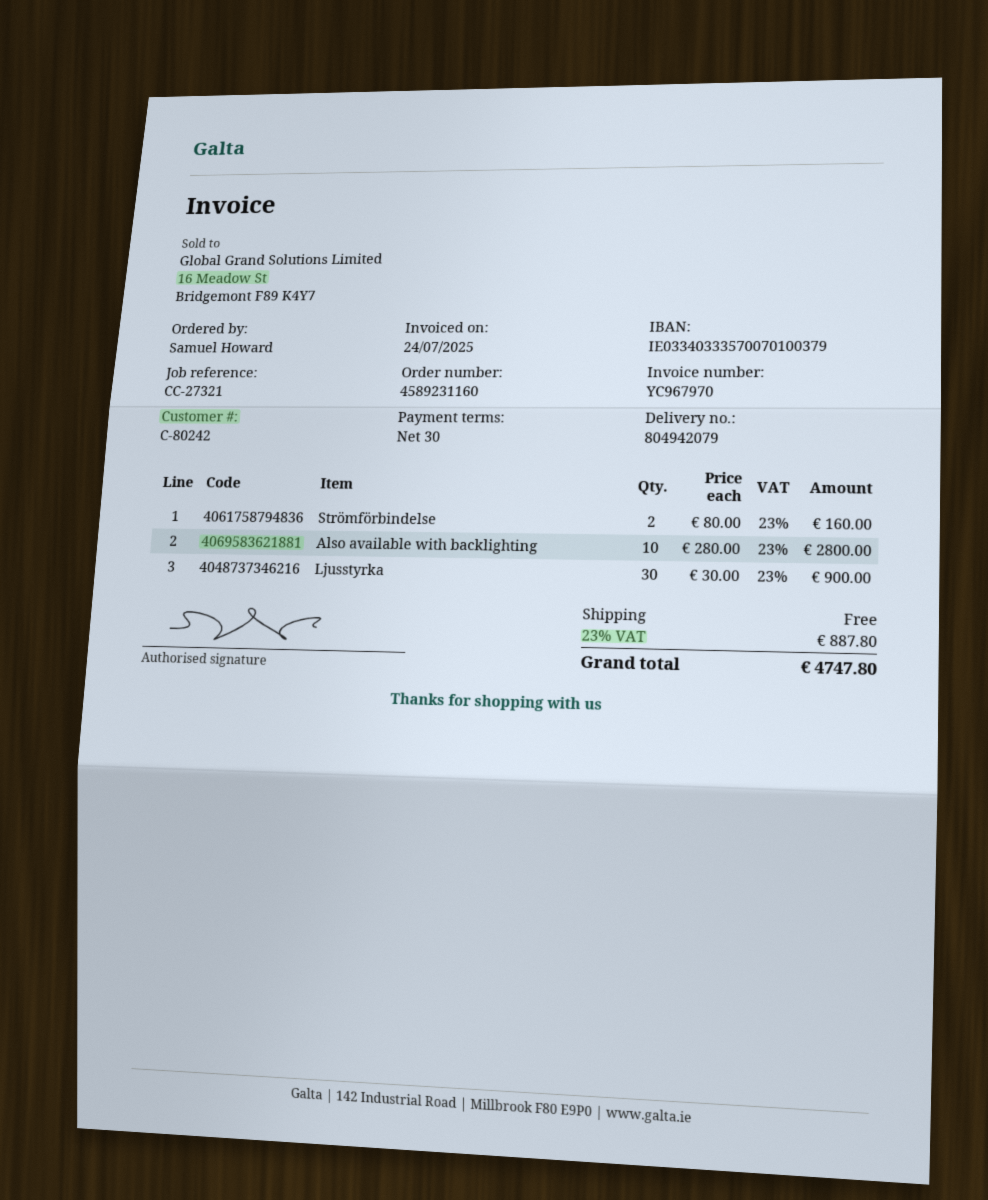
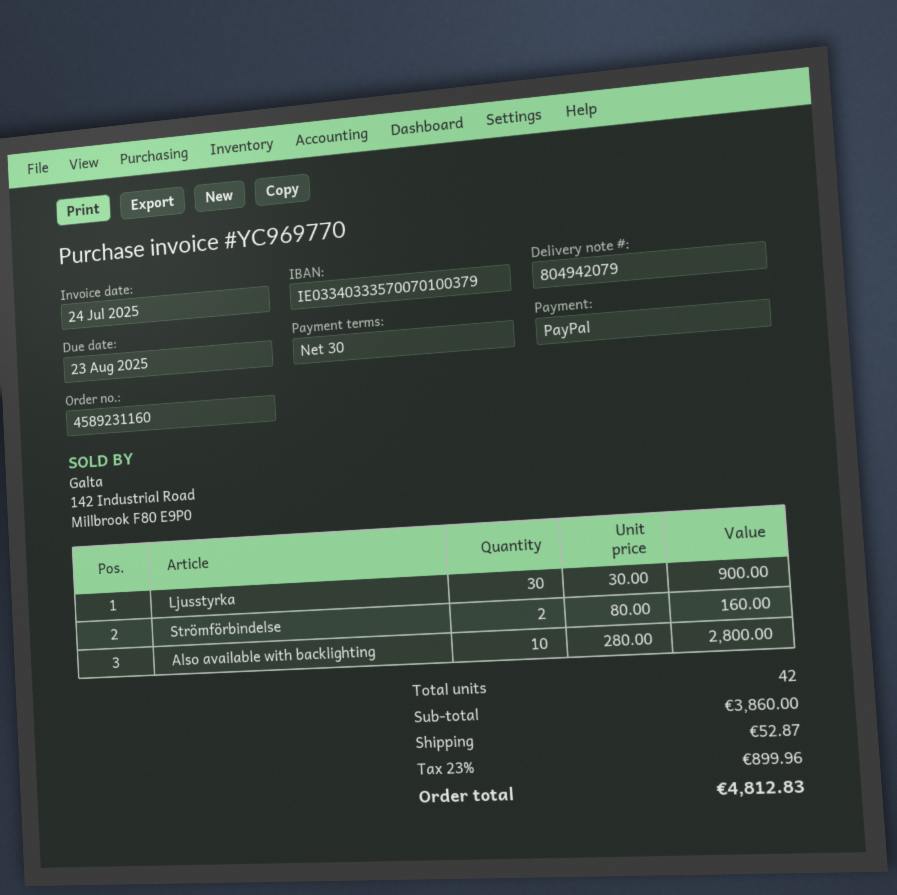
invoice number: YC967970 -> YC969770
shipping: 0.00 -> 52.87
tax: 23% = 887.80 -> 23% = 899.96
total: 4747.80 -> 4812.83

